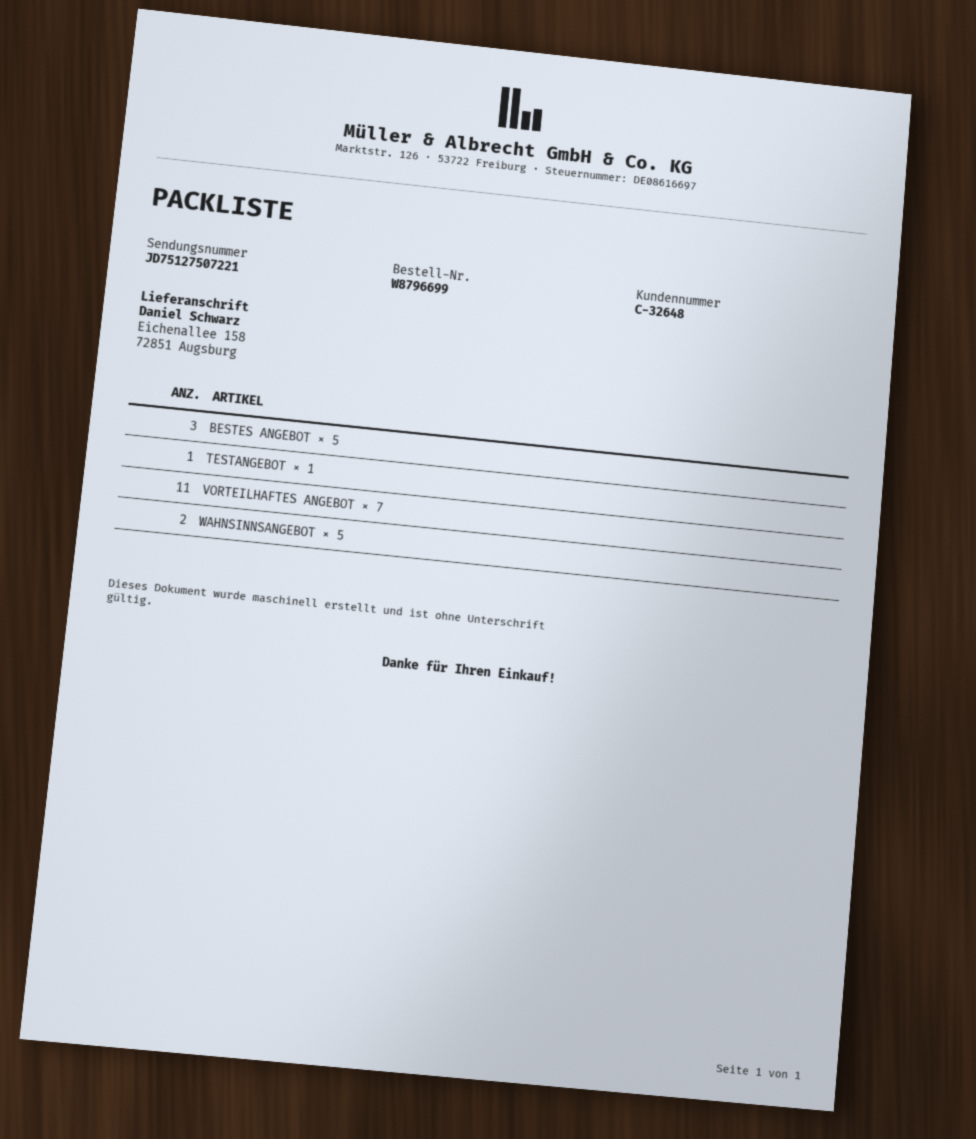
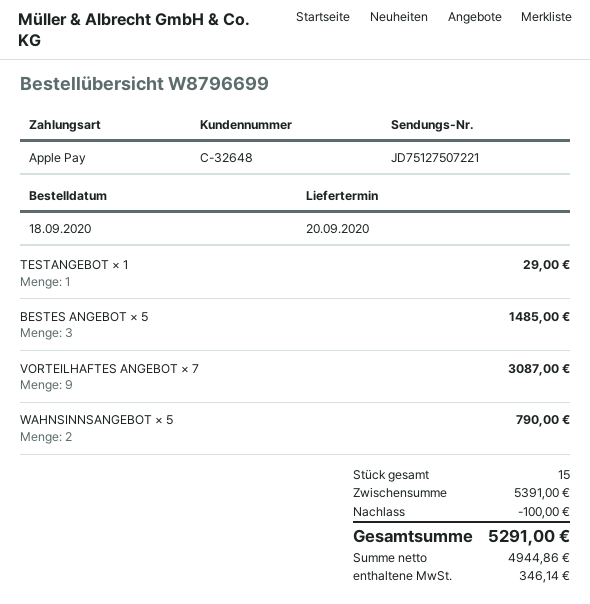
VORTEILHAFTES ANGEBOT × 7: 11 -> 9

